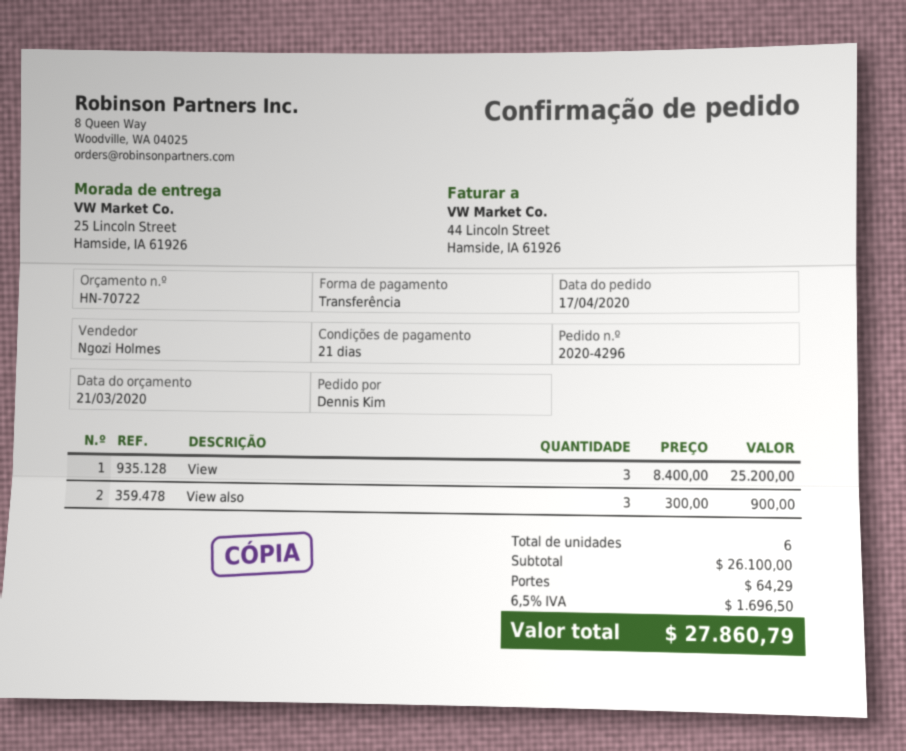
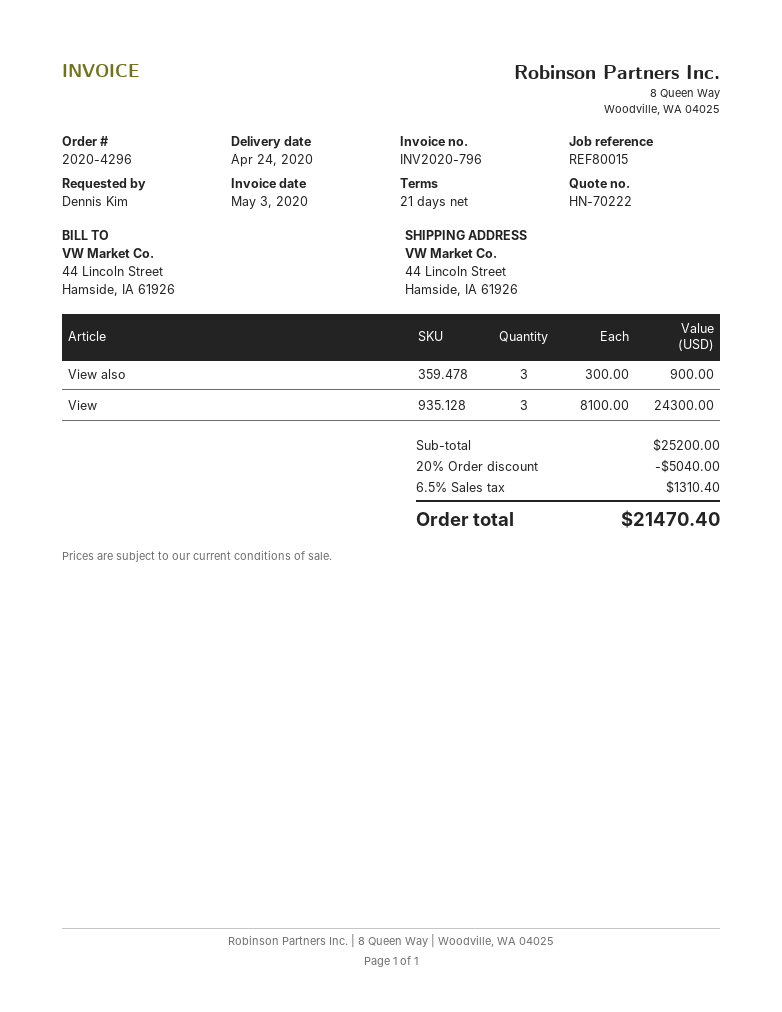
quote number: HN-70722 -> HN-70222
ship to: 25 Lincoln Street, Hamside, IA 61926 -> 44 Lincoln Street, Hamside, IA 61926
View: 3 x 8400.00 = 25200.00 -> 3 x 8100.00 = 24300.00
subtotal: 26100.00 -> 25200.00
discount: none -> 20% = 5040.00
shipping: 64.29 -> none
tax: 6.5% = 1696.50 -> 6.5% = 1310.40
total: 27860.79 -> 21470.40

